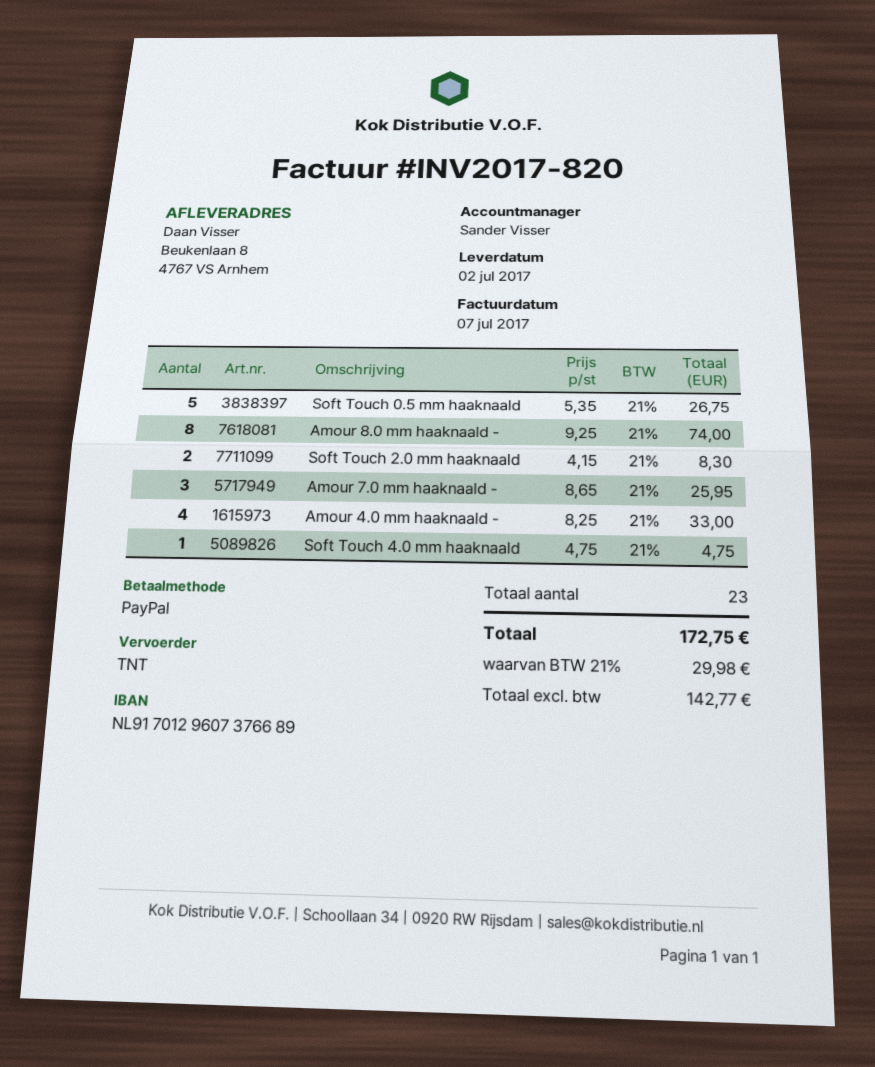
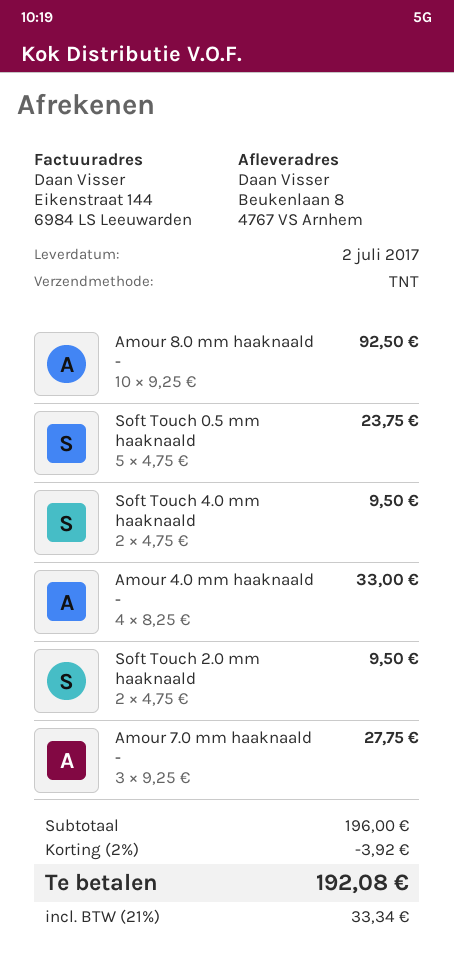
Soft Touch 0.5 mm haaknaald: 5 x 5.35 = 26.75 -> 5 x 4.75 = 23.75
Amour 8.0 mm haaknaald -: 8 x 9.25 = 74.00 -> 10 x 9.25 = 92.50
Soft Touch 2.0 mm haaknaald: 2 x 4.15 = 8.30 -> 2 x 4.75 = 9.50
Amour 7.0 mm haaknaald -: 3 x 8.65 = 25.95 -> 3 x 9.25 = 27.75
Soft Touch 4.0 mm haaknaald: 1 x 4.75 = 4.75 -> 2 x 4.75 = 9.50
discount: none -> 2% = 3.92
tax: 21% = 29.98 -> 21% = 33.34
total: 172.75 -> 192.08

